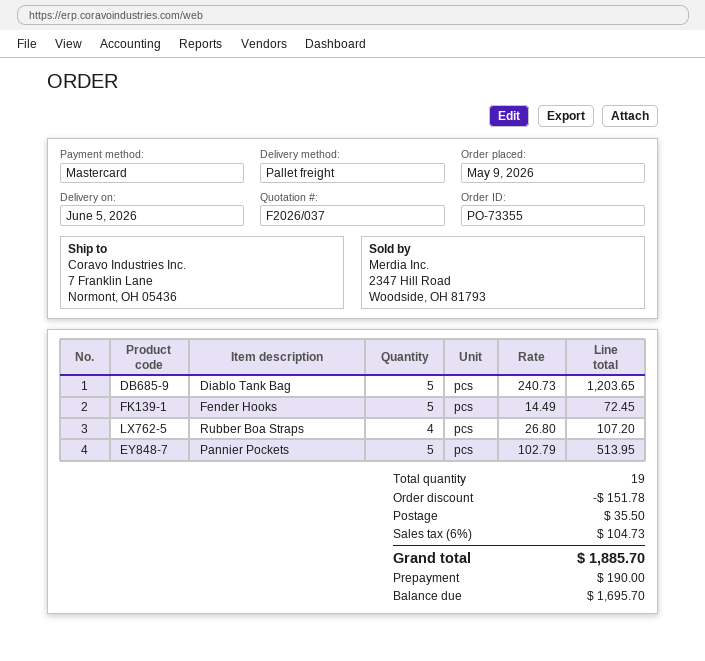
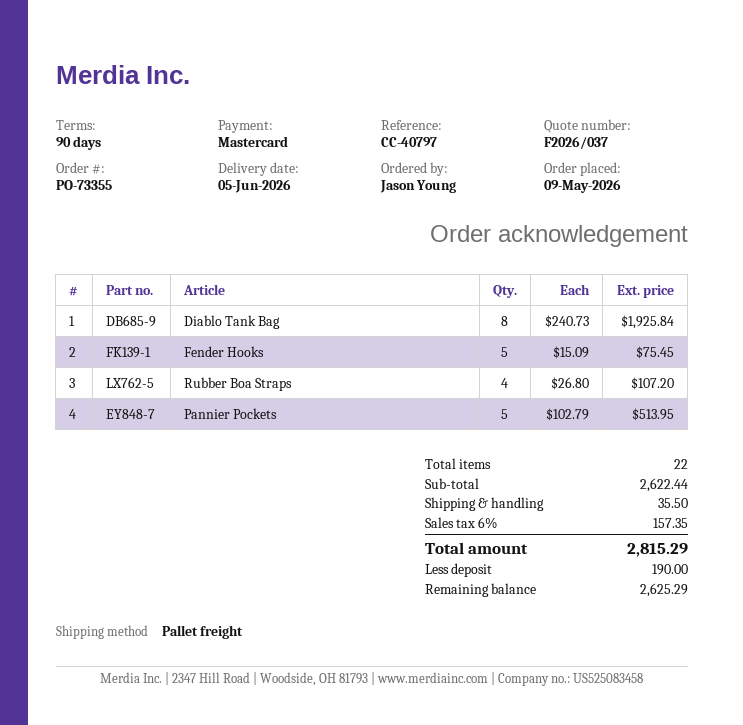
Diablo Tank Bag: 5 x 240.73 = 1203.65 -> 8 x 240.73 = 1925.84
Fender Hooks: 5 x 14.49 = 72.45 -> 5 x 15.09 = 75.45
total quantity: 19 -> 22
discount: 151.78 -> none
tax: 6% = 104.73 -> 6% = 157.35
total: 1885.70 -> 2815.29
balance: 1695.70 -> 2625.29

